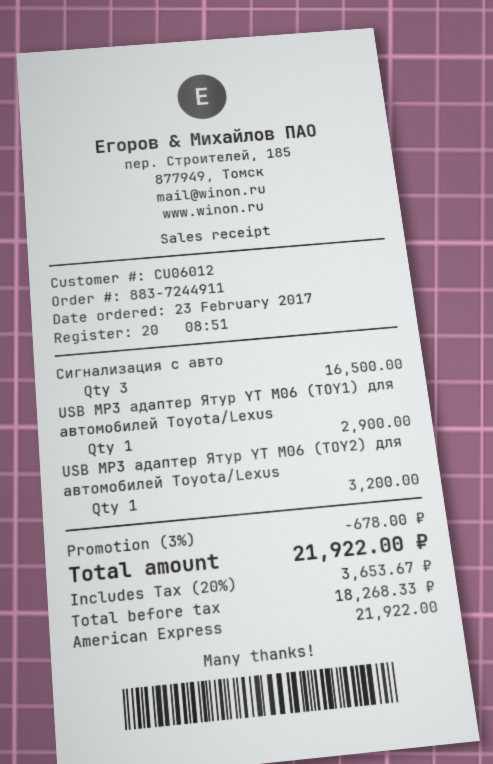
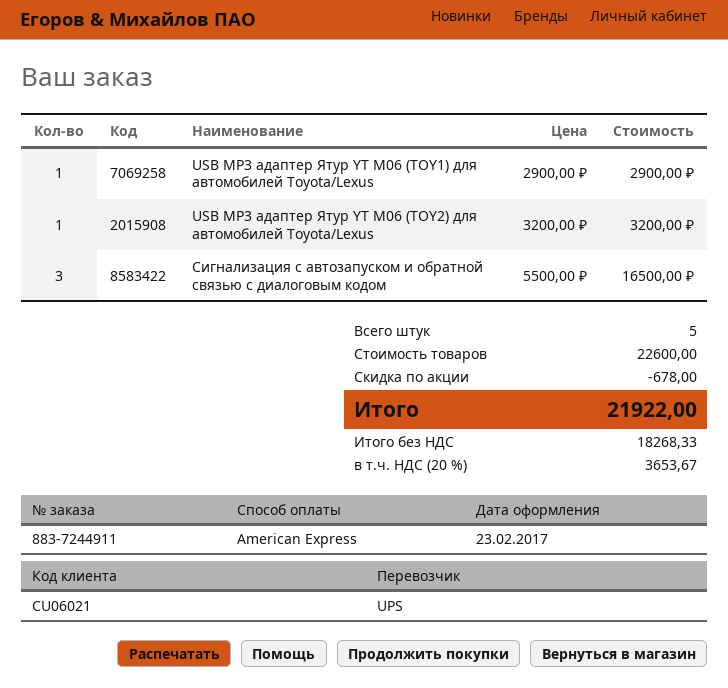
customer number: CU06012 -> CU06021

